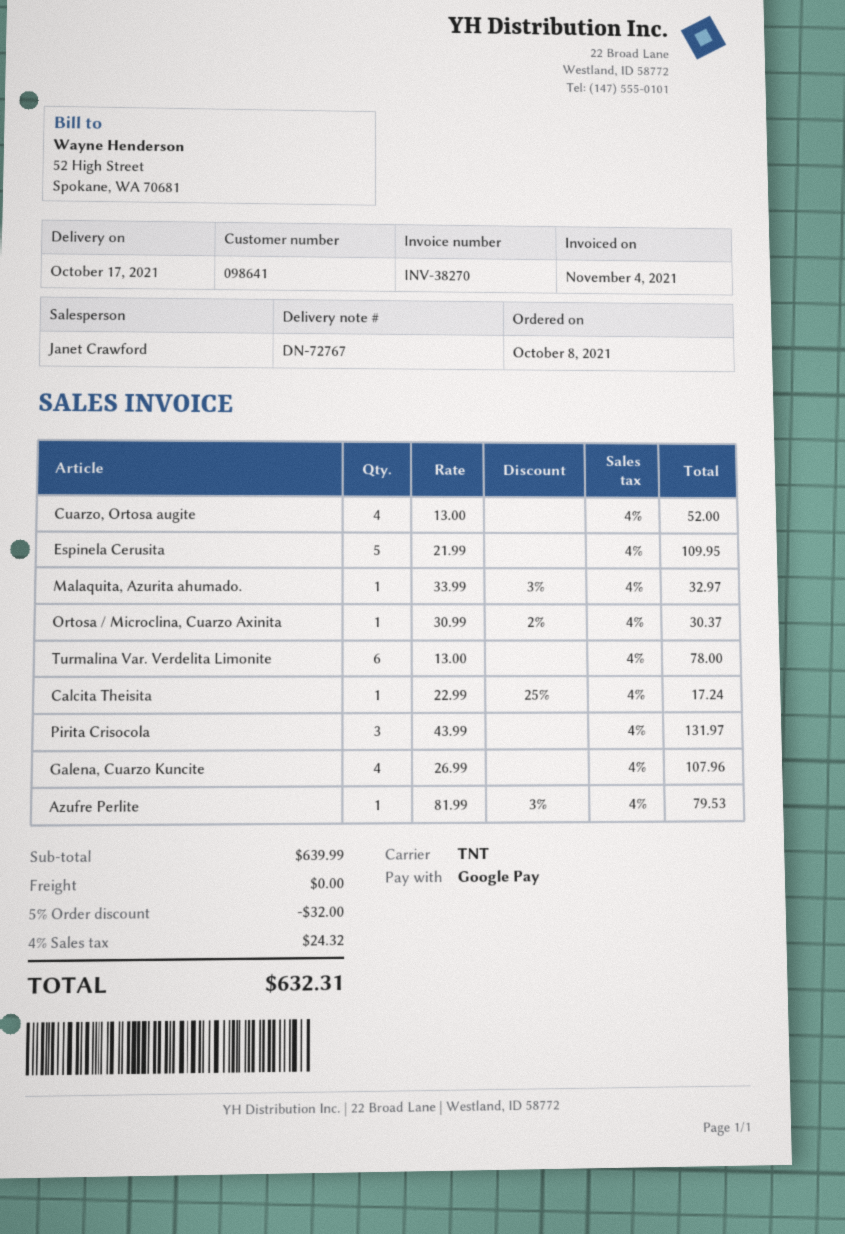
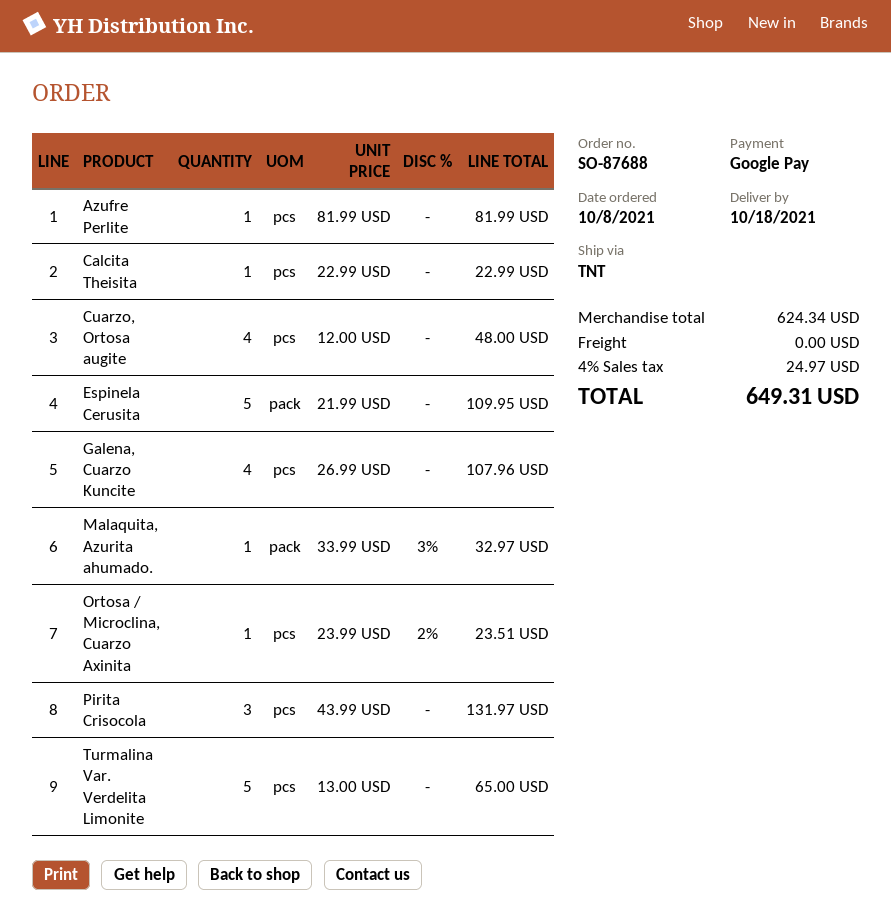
delivery date: 2021-10-17 -> 2021-10-18
Cuarzo, Ortosa augite: 4 x 13.00 = 52.00 -> 4 x 12.00 = 48.00
Ortosa / Microclina, Cuarzo Axinita: 1 x 30.99 - 2% = 30.37 -> 1 x 23.99 - 2% = 23.51
Turmalina Var. Verdelita Limonite: 6 x 13.00 = 78.00 -> 5 x 13.00 = 65.00
Calcita Theisita: 1 x 22.99 - 25% = 17.24 -> 1 x 22.99 = 22.99
Azufre Perlite: 1 x 81.99 - 3% = 79.53 -> 1 x 81.99 = 81.99
subtotal: 639.99 -> 624.34
discount: 5% = 32.00 -> none
tax: 4% = 24.32 -> 4% = 24.97
total: 632.31 -> 649.31

